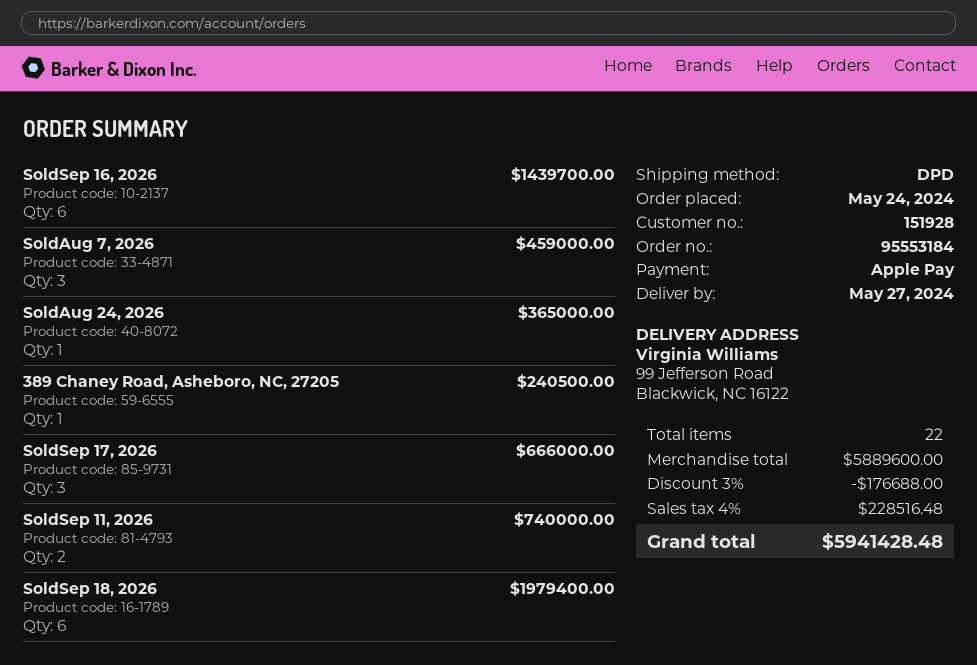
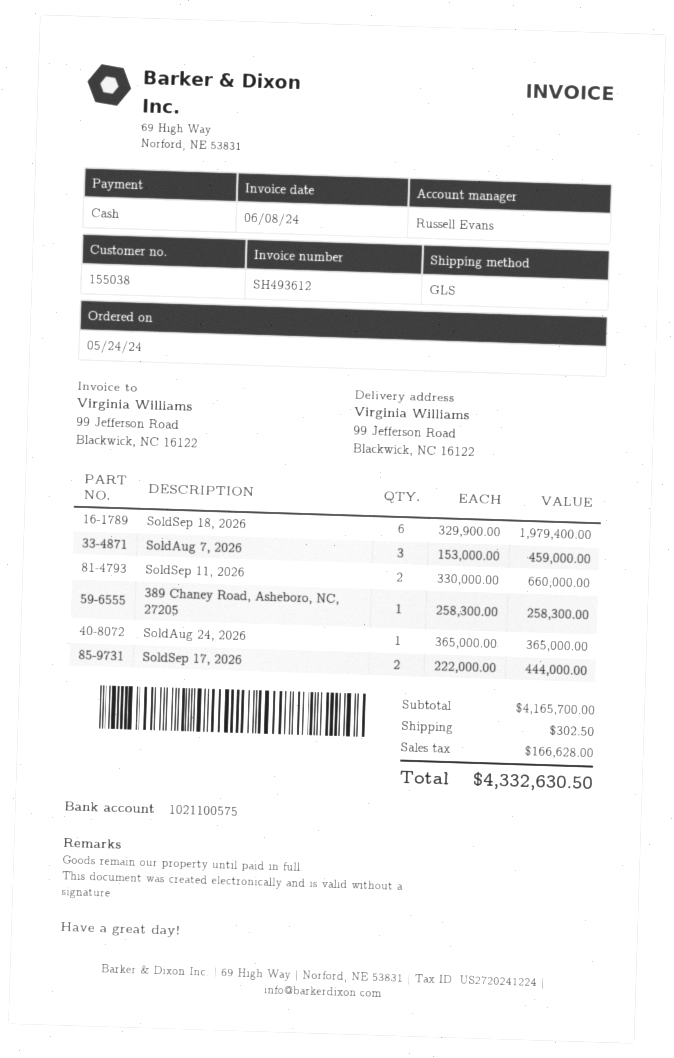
customer number: 151928 -> 155038
payment method: Apple Pay -> cash
shipping method: DPD -> GLS
SoldSep 16, 2026: 6 for 1439700.00 -> none
389 Chaney Road, Asheboro, NC, 27205: 1 for 240500.00 -> 1 for 258300.00
SoldSep 17, 2026: 3 for 666000.00 -> 2 for 444000.00
SoldSep 11, 2026: 2 for 740000.00 -> 2 for 660000.00
subtotal: 5889600.00 -> 4165700.00
discount: 3% = 176688.00 -> none
shipping: none -> 302.50
tax: 228516.48 -> 166628.00
total: 5941428.48 -> 4332630.50

